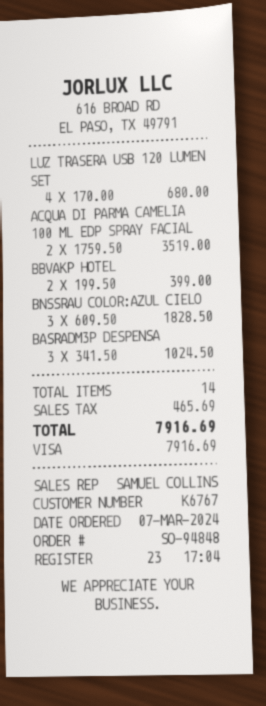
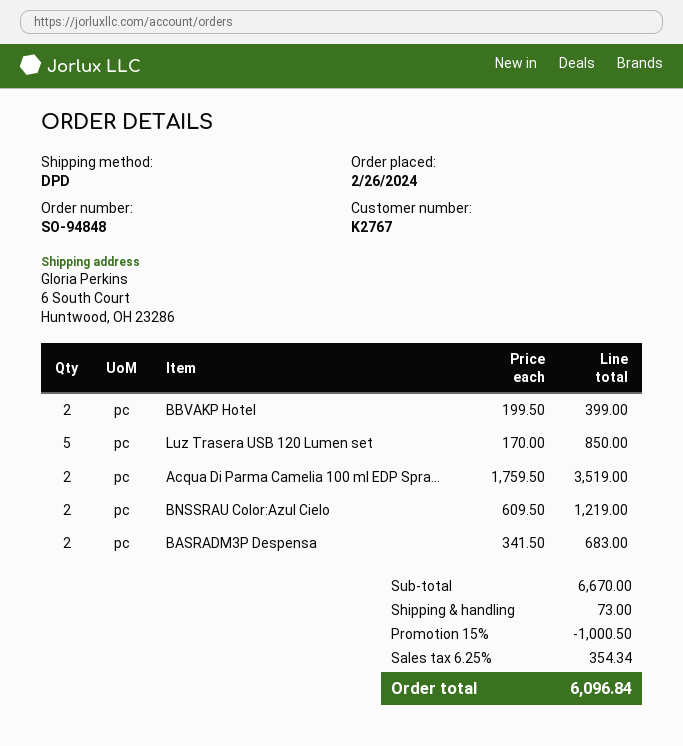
order date: 2024-03-07 -> 2024-02-26
customer number: K6767 -> K2767
LUZ TRASERA USB 120 LUMEN SET: 4 x 170.00 = 680.00 -> 5 x 170.00 = 850.00
BNSSRAU COLOR:AZUL CIELO: 3 x 609.50 = 1828.50 -> 2 x 609.50 = 1219.00
BASRADM3P DESPENSA: 3 x 341.50 = 1024.50 -> 2 x 341.50 = 683.00
discount: none -> 15% = 1000.50
shipping: none -> 73.00
tax: 465.69 -> 354.34
total: 7916.69 -> 6096.84

